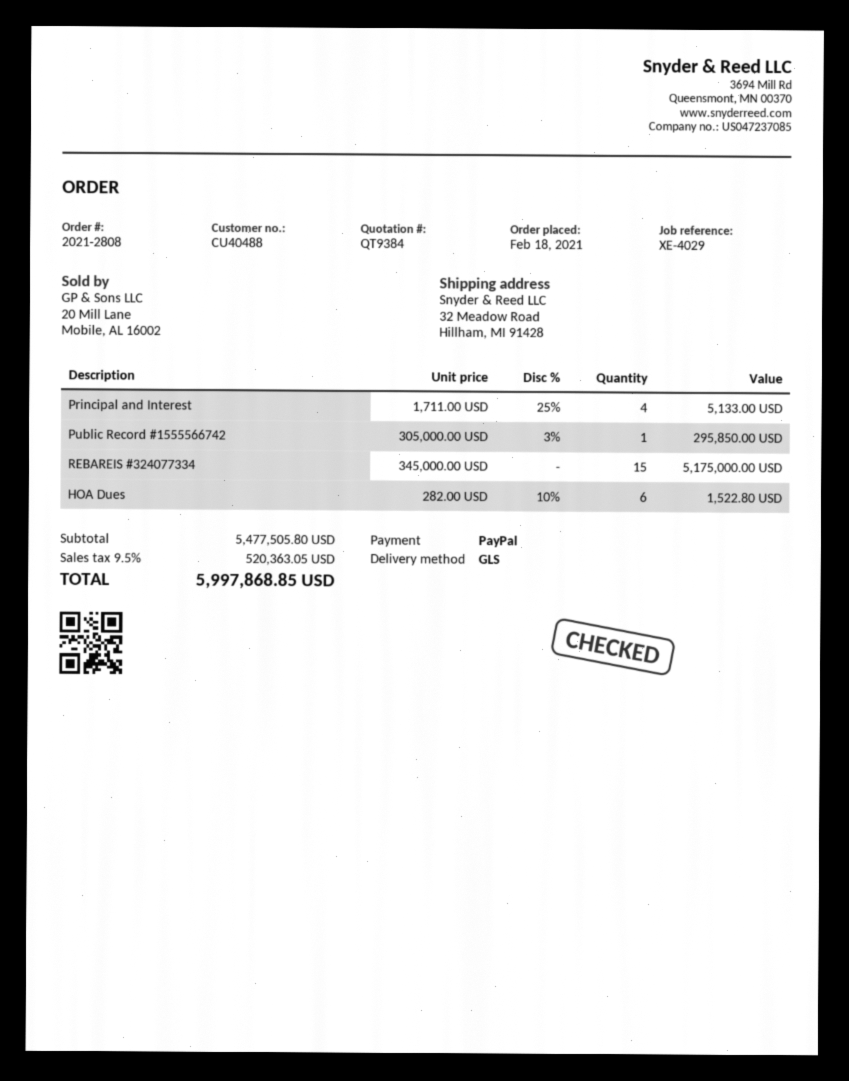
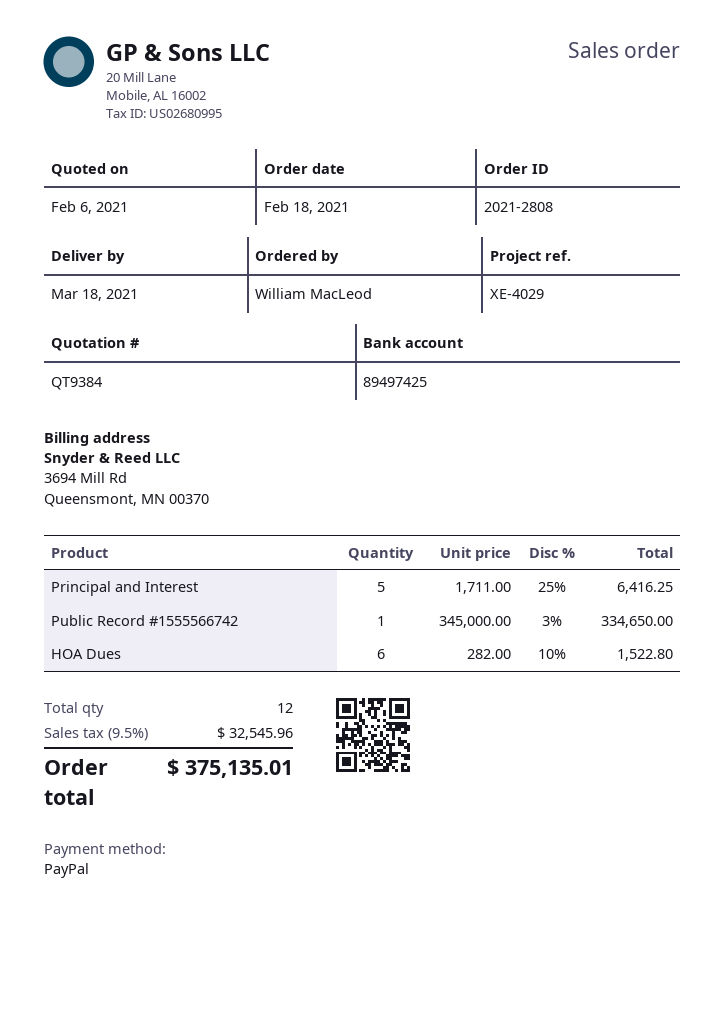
Principal and Interest: 4 x 1711.00 - 25% = 5133.00 -> 5 x 1711.00 - 25% = 6416.25
Public Record #1555566742: 1 x 305000.00 - 3% = 295850.00 -> 1 x 345000.00 - 3% = 334650.00
REBAREIS #324077334: 15 x 345000.00 = 5175000.00 -> none
tax: 9.5% = 520363.05 -> 9.5% = 32545.96
total: 5997868.85 -> 375135.01

